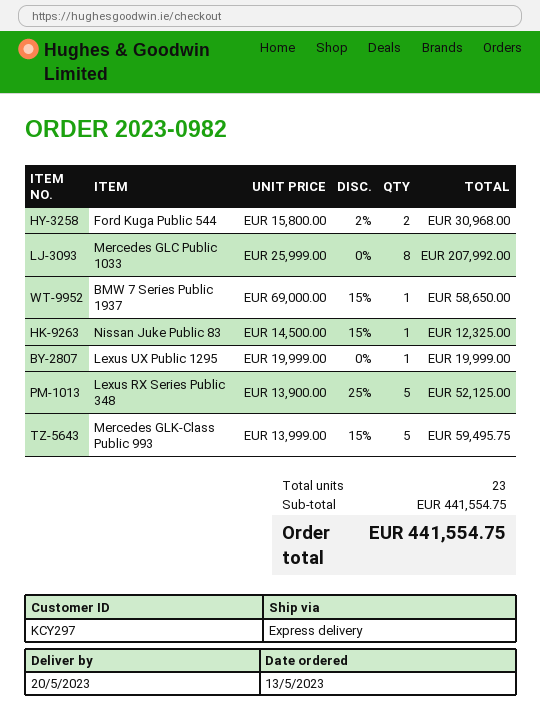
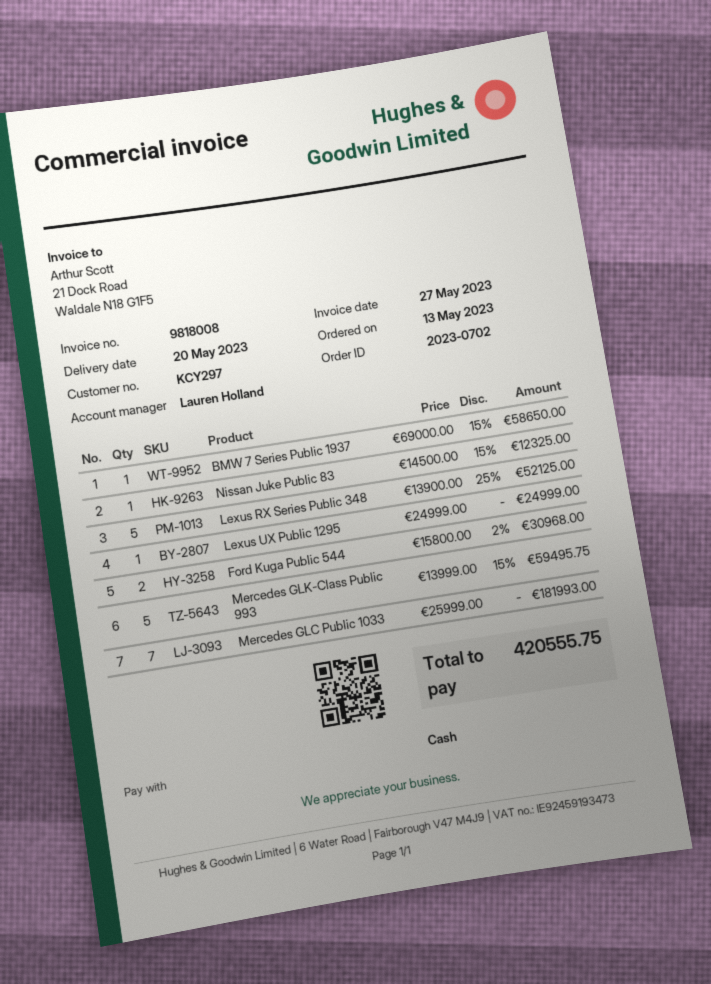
order number: 2023-0982 -> 2023-0702
Mercedes GLC Public 1033: 8 x 25999.00 = 207992.00 -> 7 x 25999.00 = 181993.00
Lexus UX Public 1295: 1 x 19999.00 = 19999.00 -> 1 x 24999.00 = 24999.00
total: 441554.75 -> 420555.75

